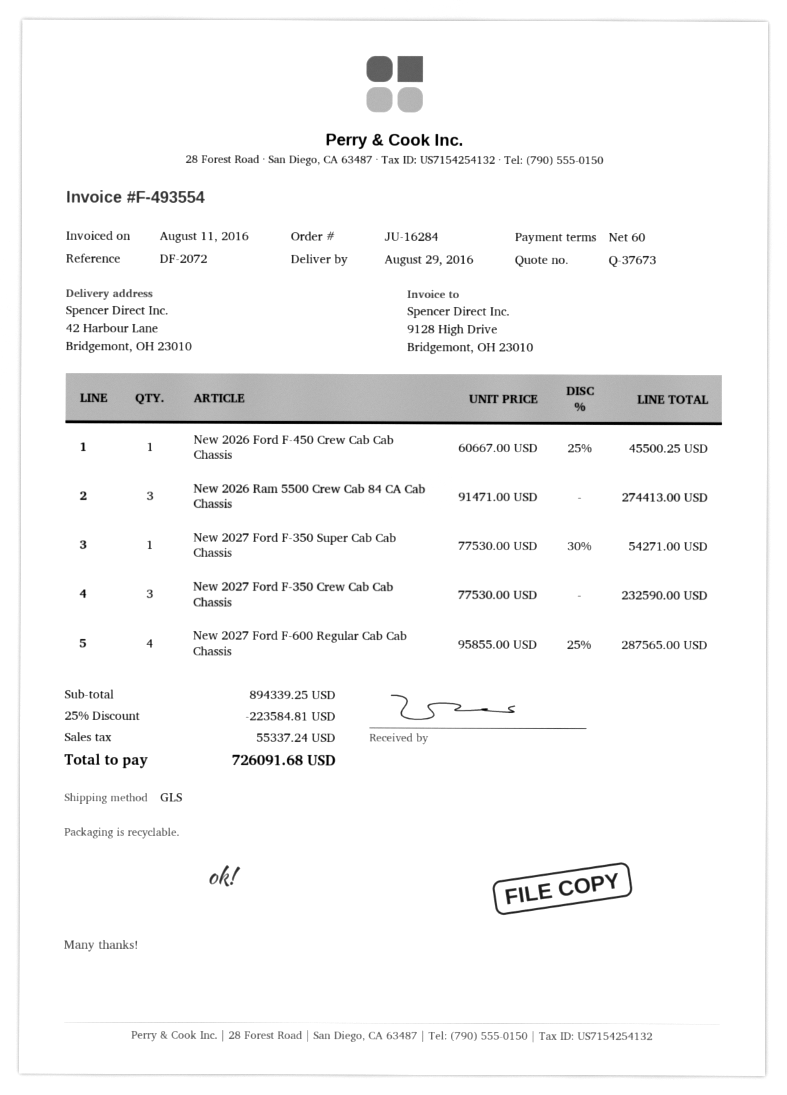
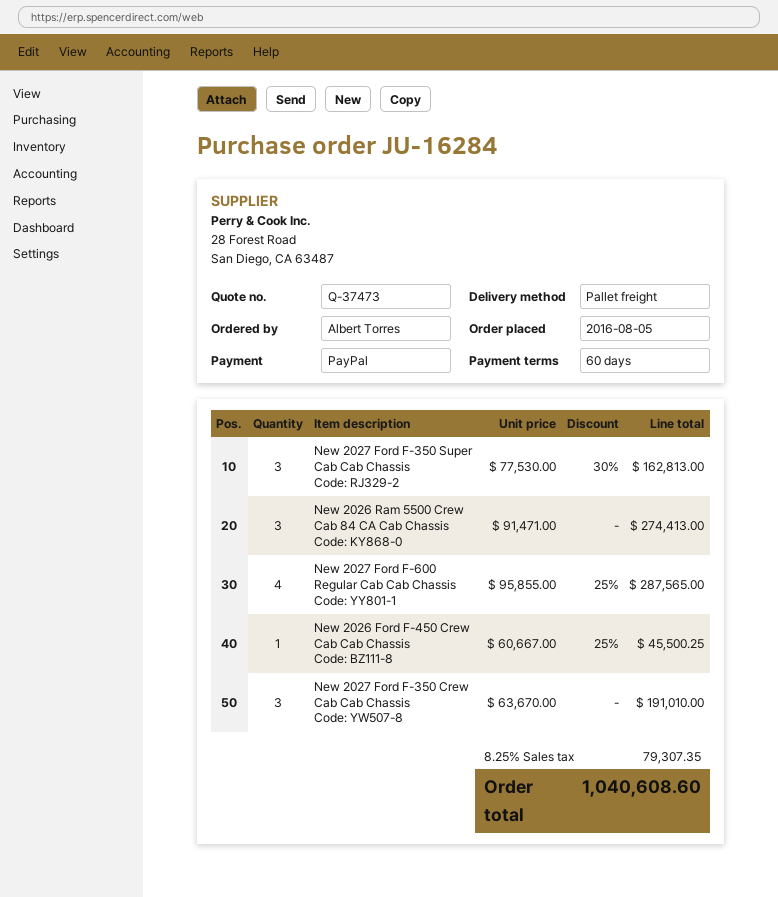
quote number: Q-37673 -> Q-37473
shipping method: GLS -> pallet freight
New 2027 Ford F-350 Super Cab Cab Chassis: 1 x 77530.00 - 30% = 54271.00 -> 3 x 77530.00 - 30% = 162813.00
New 2027 Ford F-350 Crew Cab Cab Chassis: 3 x 77530.00 = 232590.00 -> 3 x 63670.00 = 191010.00
discount: 25% = 223584.81 -> none
tax: 55337.24 -> 79307.35
total: 726091.68 -> 1040608.60

